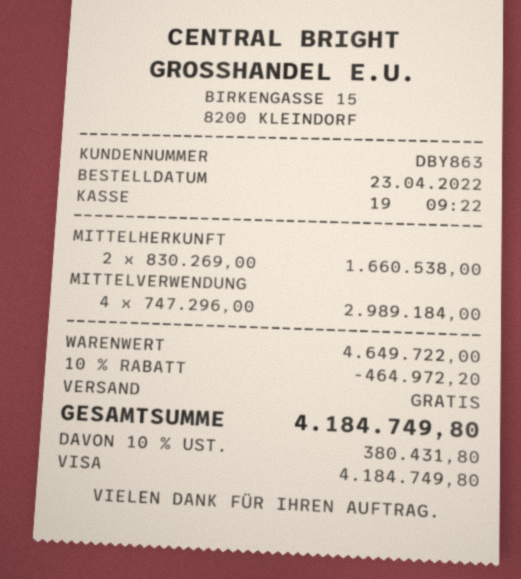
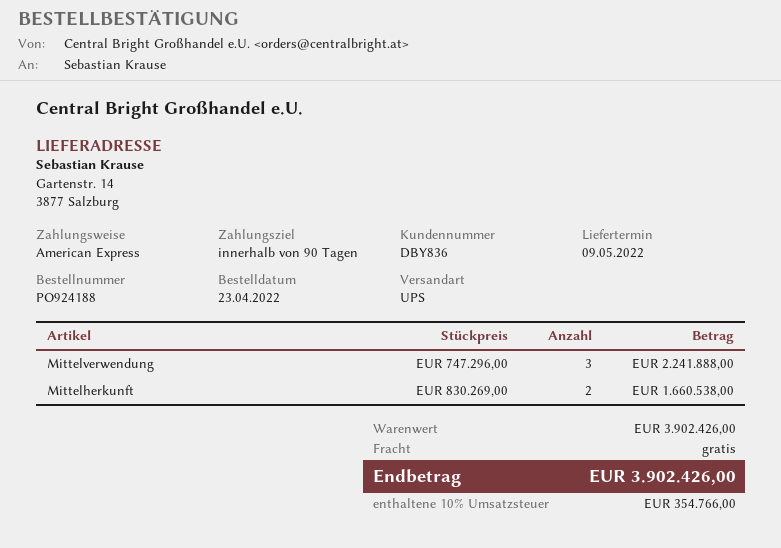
customer number: DBY863 -> DBY836
payment method: Visa -> American Express
MITTELVERWENDUNG: 4 x 747296.00 = 2989184.00 -> 3 x 747296.00 = 2241888.00
subtotal: 4649722.00 -> 3902426.00
discount: 10% = 464972.20 -> none
tax: 10% = 380431.80 -> 10% = 354766.00
total: 4184749.80 -> 3902426.00

